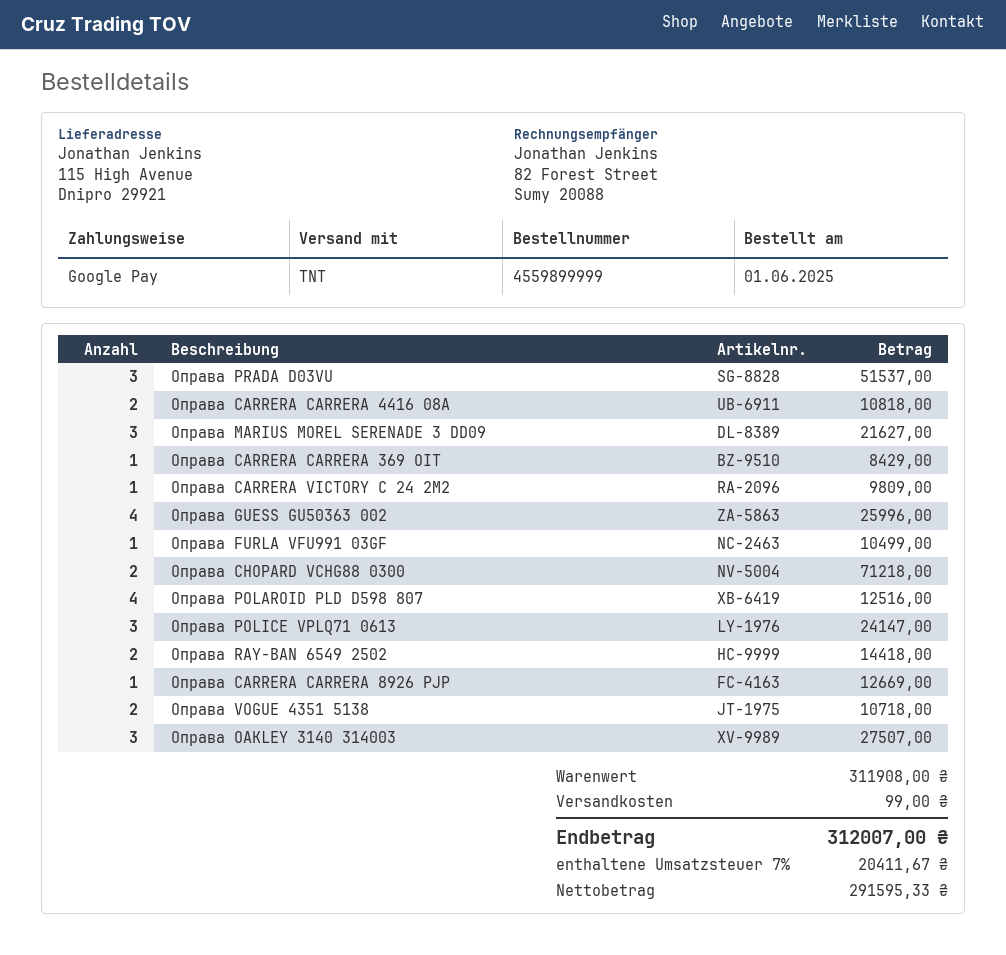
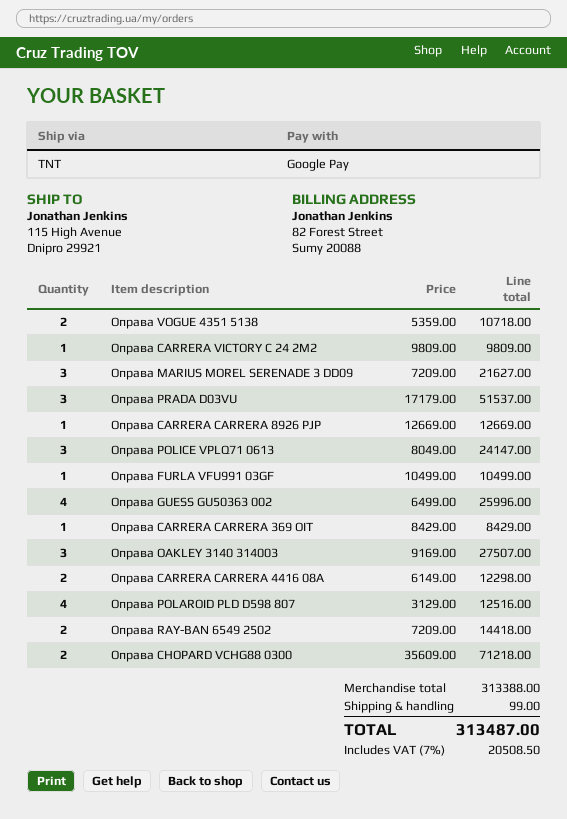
Оправа CARRERA CARRERA 4416 08A: 2 for 10818.00 -> 2 for 12298.00
subtotal: 311908.00 -> 313388.00
tax: 7% = 20411.67 -> 7% = 20508.50
total: 312007.00 -> 313487.00

